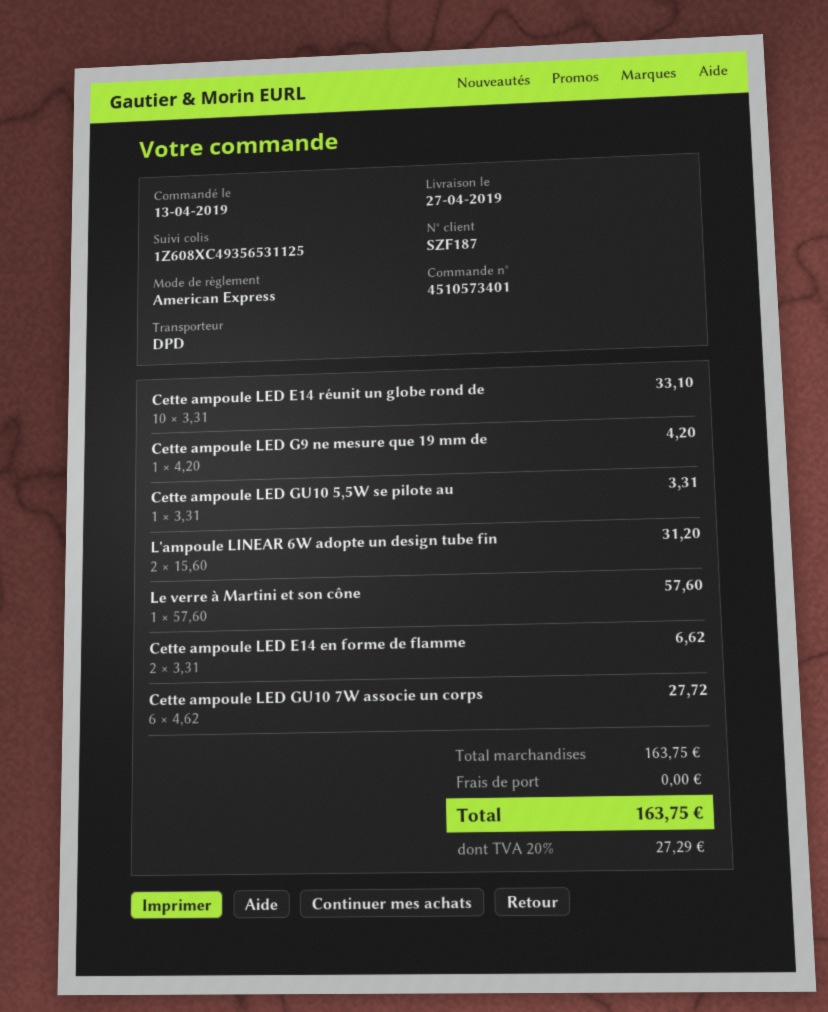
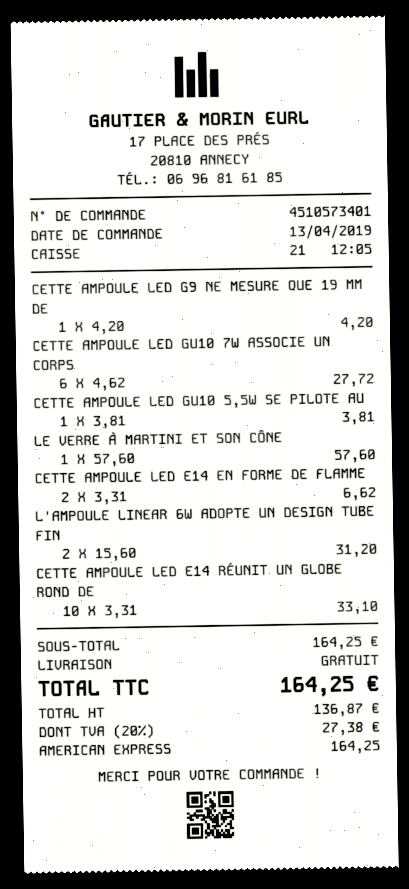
Cette ampoule LED GU10 5,5W se pilote au: 1 x 3.31 = 3.31 -> 1 x 3.81 = 3.81
subtotal: 163.75 -> 164.25
tax: 20% = 27.29 -> 20% = 27.38
total: 163.75 -> 164.25

